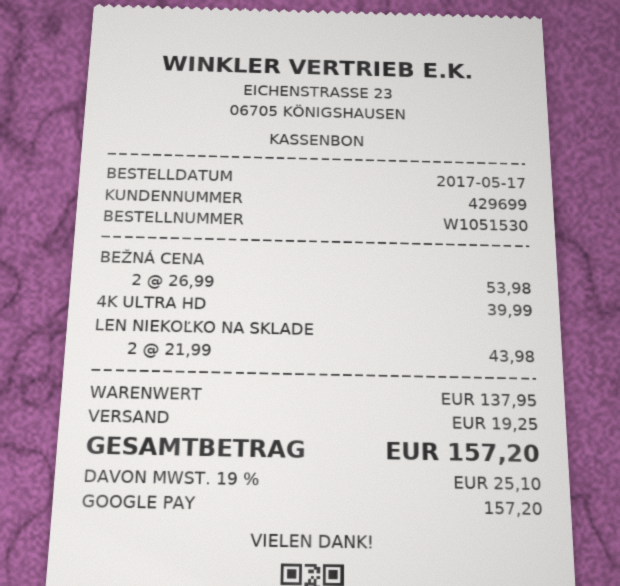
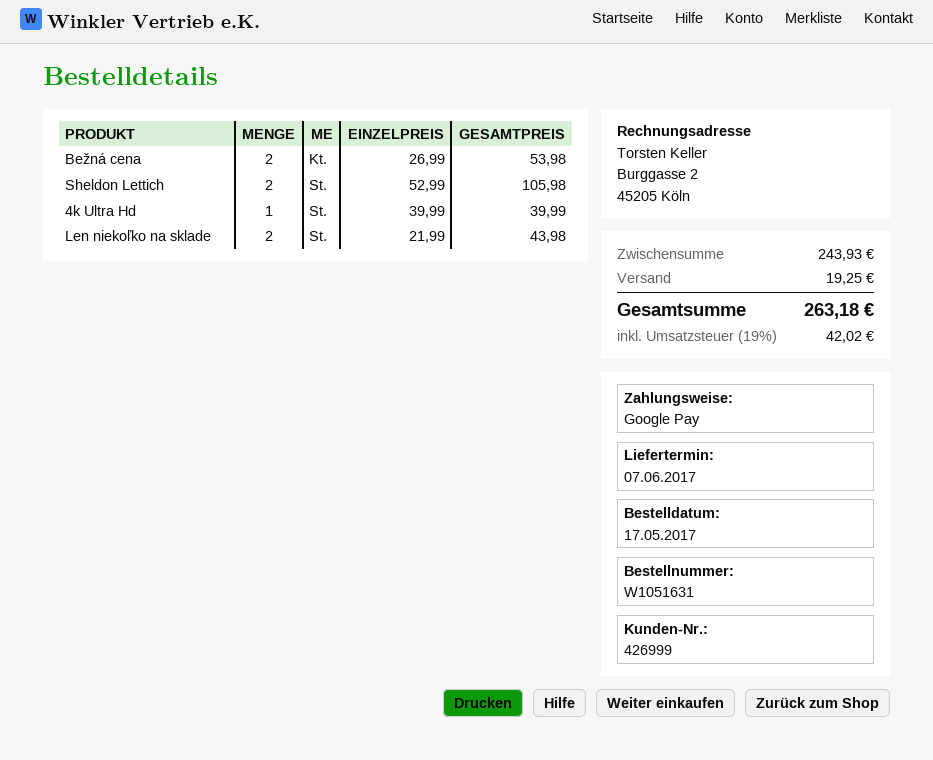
order number: W1051530 -> W1051631
customer number: 429699 -> 426999
Sheldon Lettich: none -> 2 x 52.99 = 105.98
subtotal: 137.95 -> 243.93
tax: 19% = 25.10 -> 19% = 42.02
total: 157.20 -> 263.18

